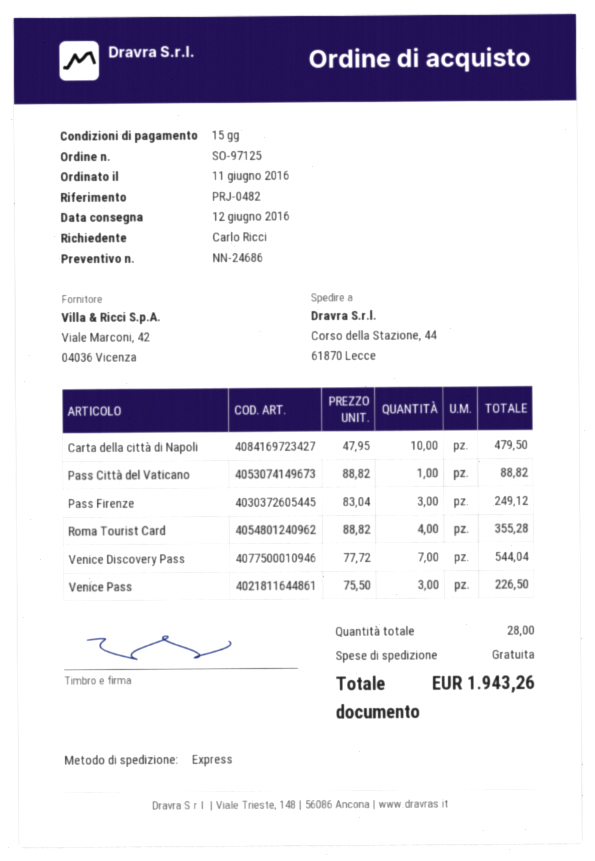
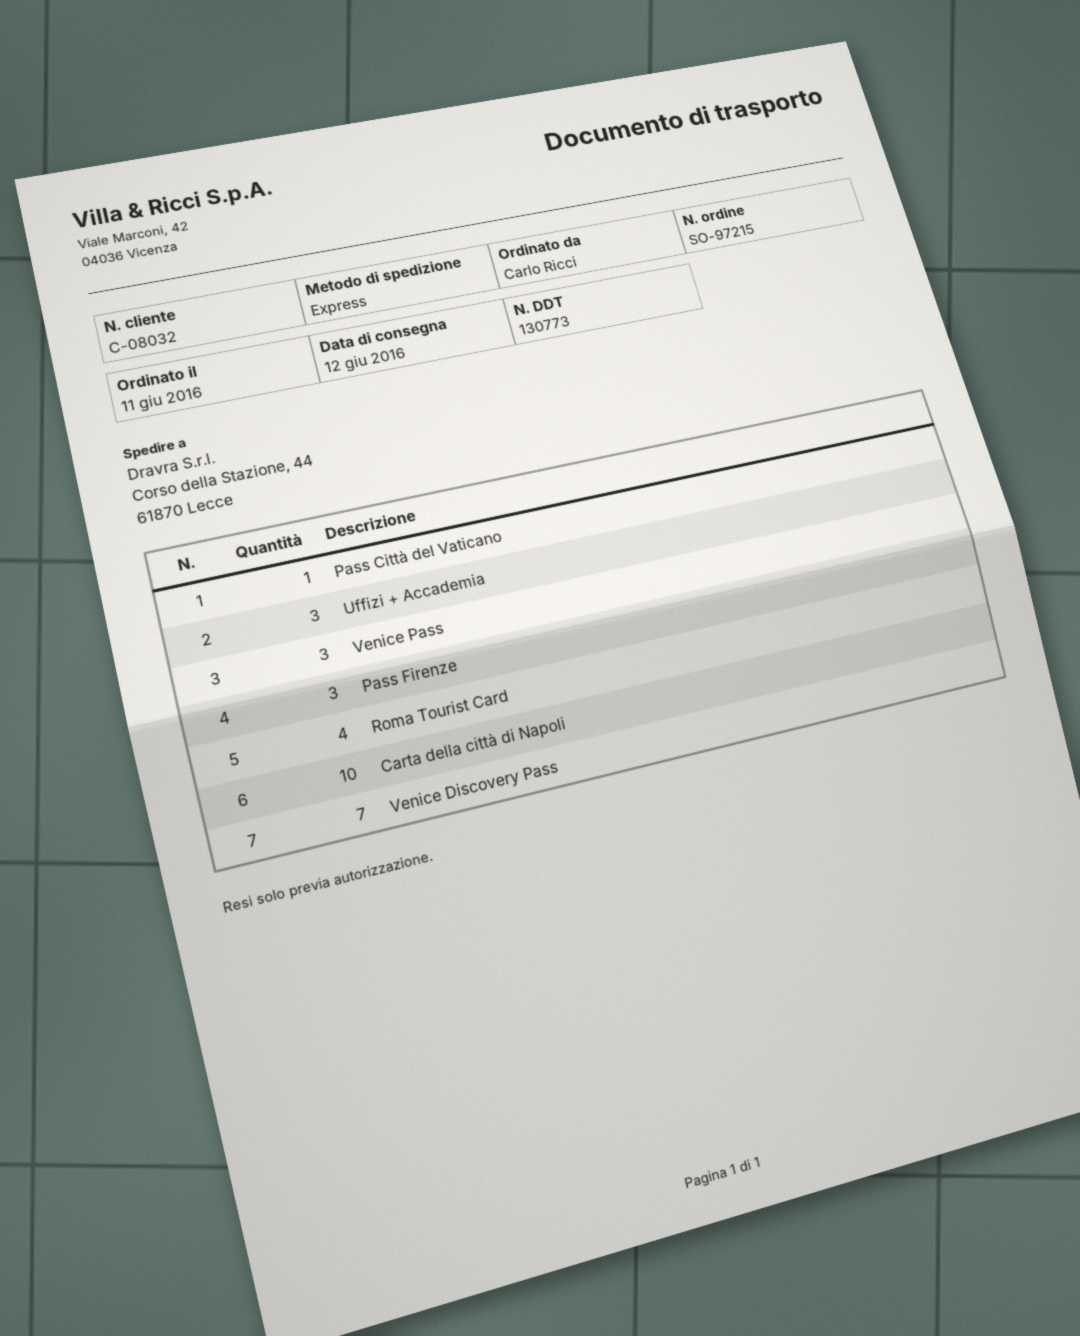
order number: SO-97125 -> SO-97215
Uffizi + Accademia: none -> 3

